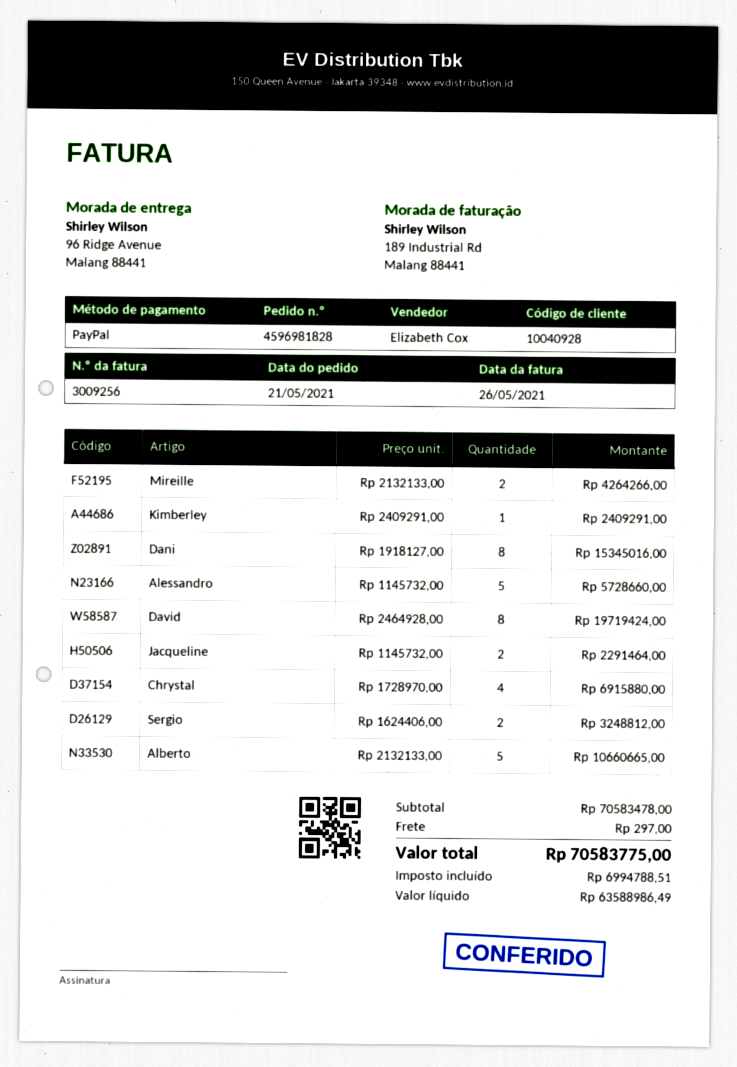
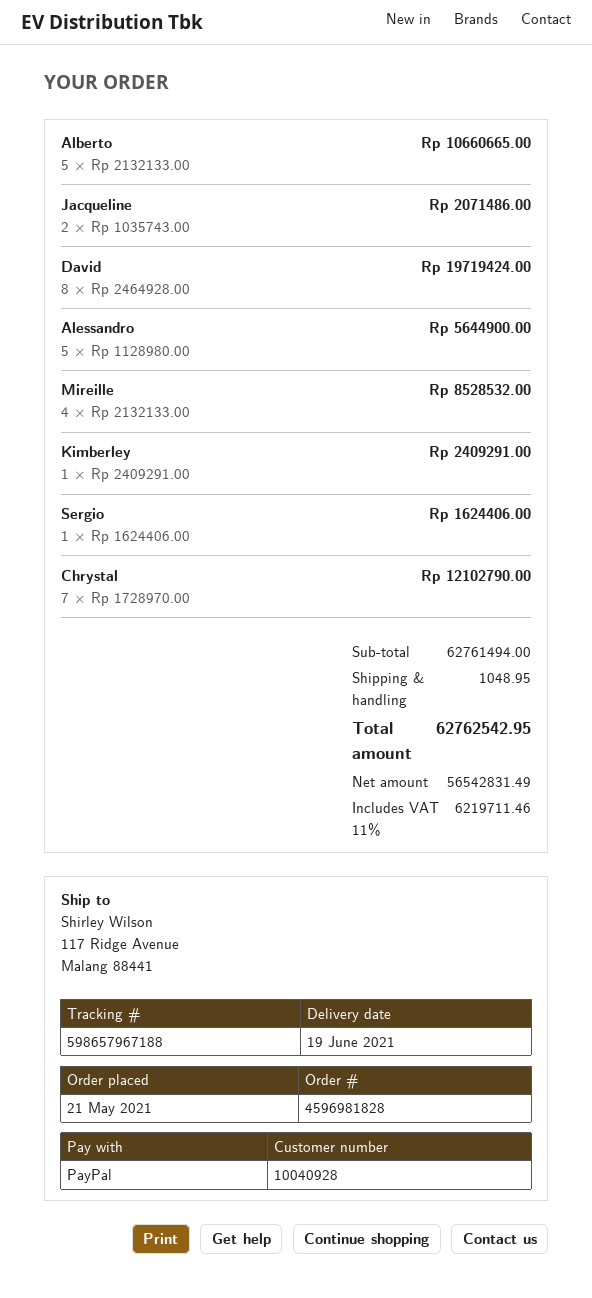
ship to: 96 Ridge Avenue, Malang 88441 -> 117 Ridge Avenue, Malang 88441
Mireille: 2 x 2132133.00 = 4264266.00 -> 4 x 2132133.00 = 8528532.00
Dani: 8 x 1918127.00 = 15345016.00 -> none
Alessandro: 5 x 1145732.00 = 5728660.00 -> 5 x 1128980.00 = 5644900.00
Jacqueline: 2 x 1145732.00 = 2291464.00 -> 2 x 1035743.00 = 2071486.00
Chrystal: 4 x 1728970.00 = 6915880.00 -> 7 x 1728970.00 = 12102790.00
Sergio: 2 x 1624406.00 = 3248812.00 -> 1 x 1624406.00 = 1624406.00
subtotal: 70583478.00 -> 62761494.00
shipping: 297.00 -> 1048.95
net: 63588986.49 -> 56542831.49
tax: 6994788.51 -> 6219711.46
total: 70583775.00 -> 62762542.95

